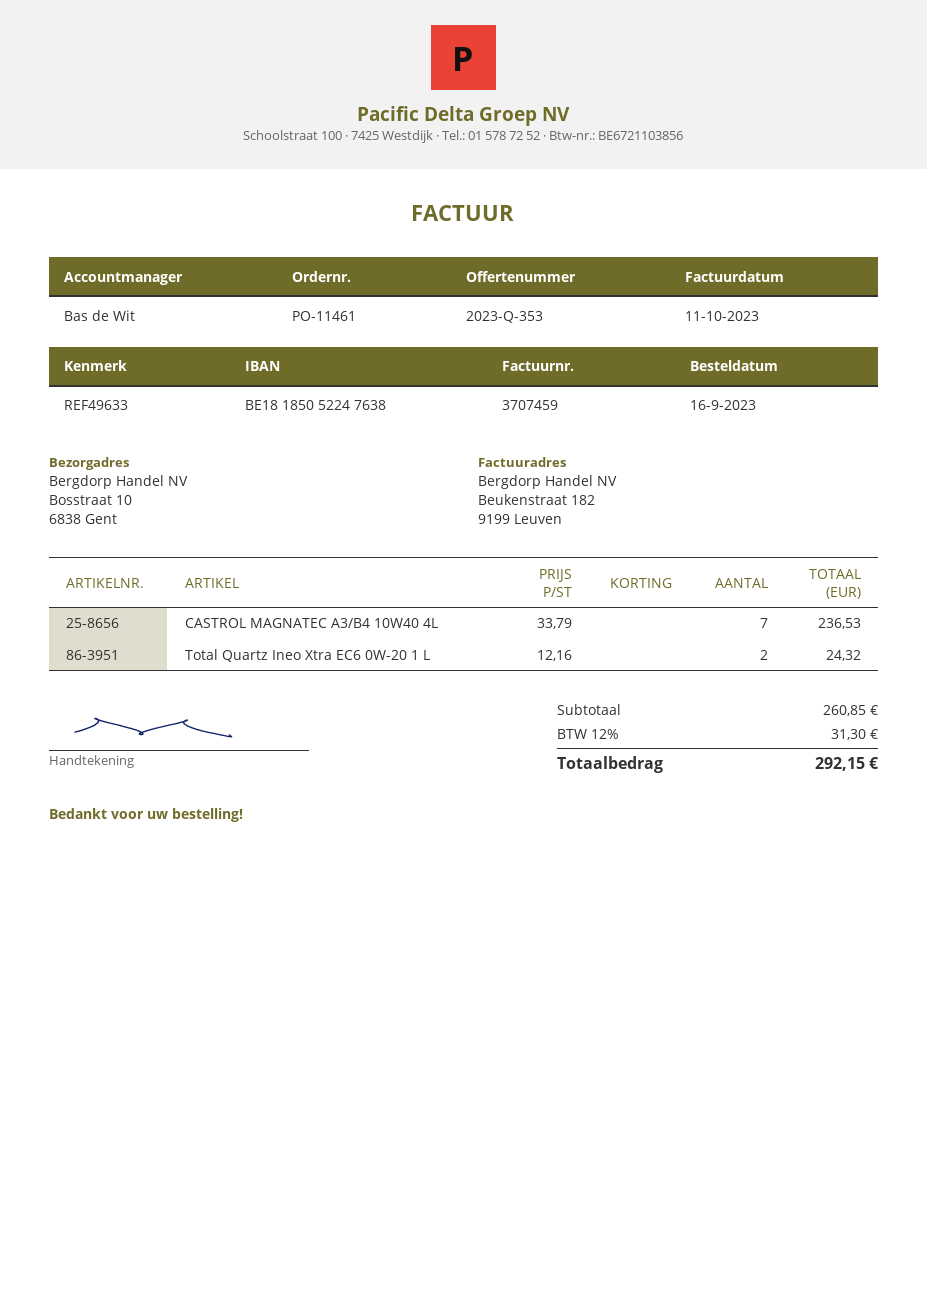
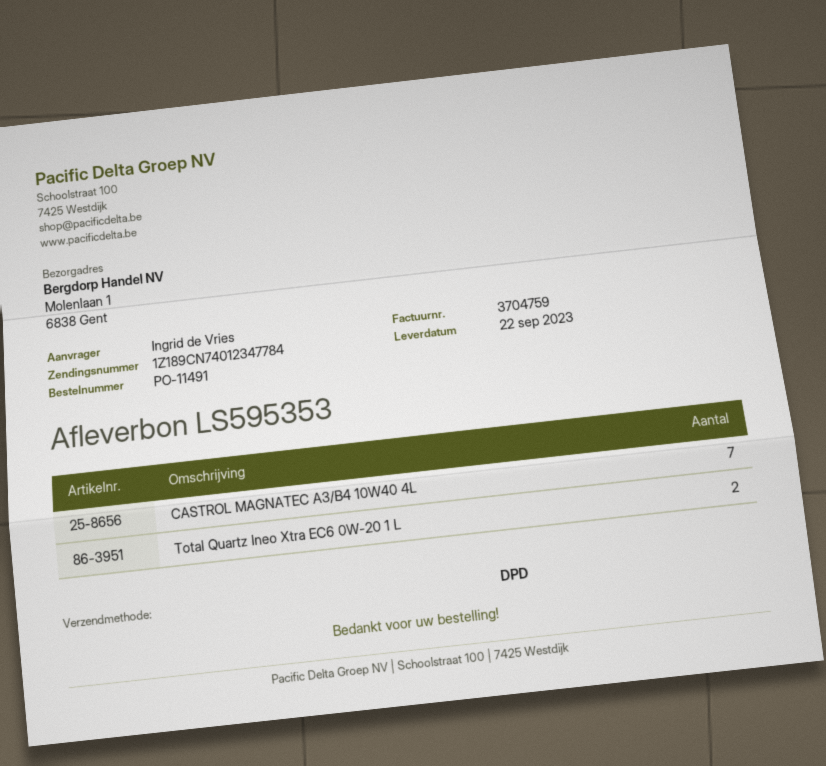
order number: PO-11461 -> PO-11491
invoice number: 3707459 -> 3704759
ship to: Bosstraat 10, 6838 Gent -> Molenlaan 1, 6838 Gent

